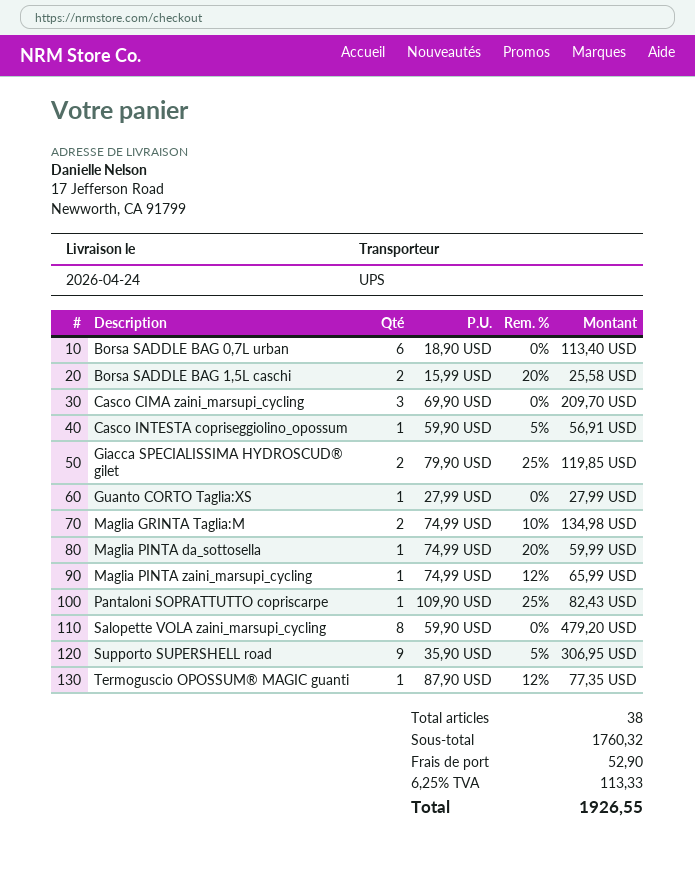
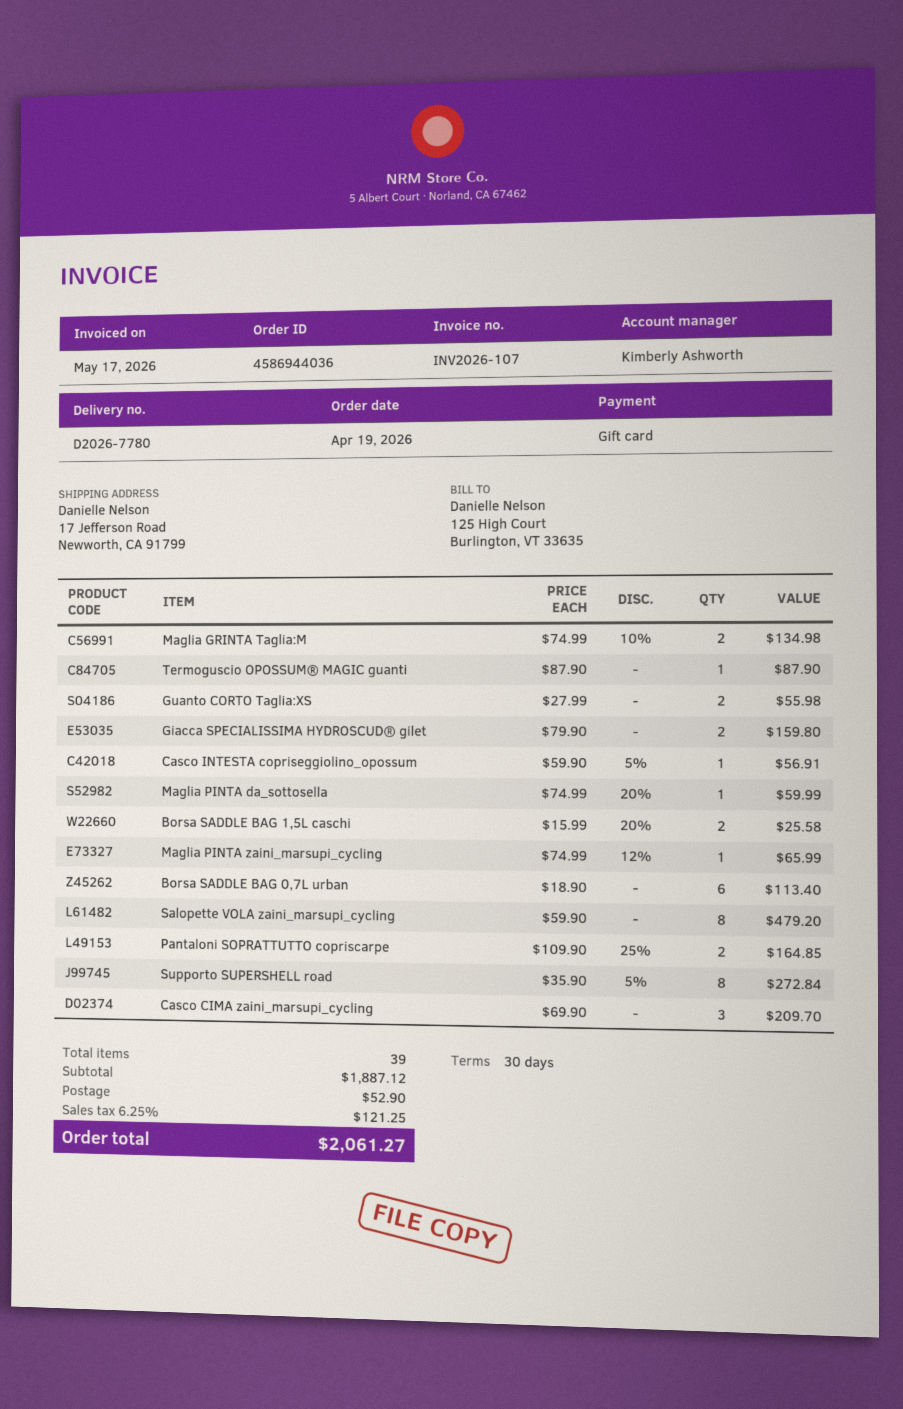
Giacca SPECIALISSIMA HYDROSCUD® gilet: 2 x 79.90 - 25% = 119.85 -> 2 x 79.90 = 159.80
Guanto CORTO Taglia:XS: 1 x 27.99 = 27.99 -> 2 x 27.99 = 55.98
Pantaloni SOPRATTUTTO copriscarpe: 1 x 109.90 - 25% = 82.43 -> 2 x 109.90 - 25% = 164.85
Supporto SUPERSHELL road: 9 x 35.90 - 5% = 306.95 -> 8 x 35.90 - 5% = 272.84
Termoguscio OPOSSUM® MAGIC guanti: 1 x 87.90 - 12% = 77.35 -> 1 x 87.90 = 87.90
total quantity: 38 -> 39
subtotal: 1760.32 -> 1887.12
tax: 6.25% = 113.33 -> 6.25% = 121.25
total: 1926.55 -> 2061.27

